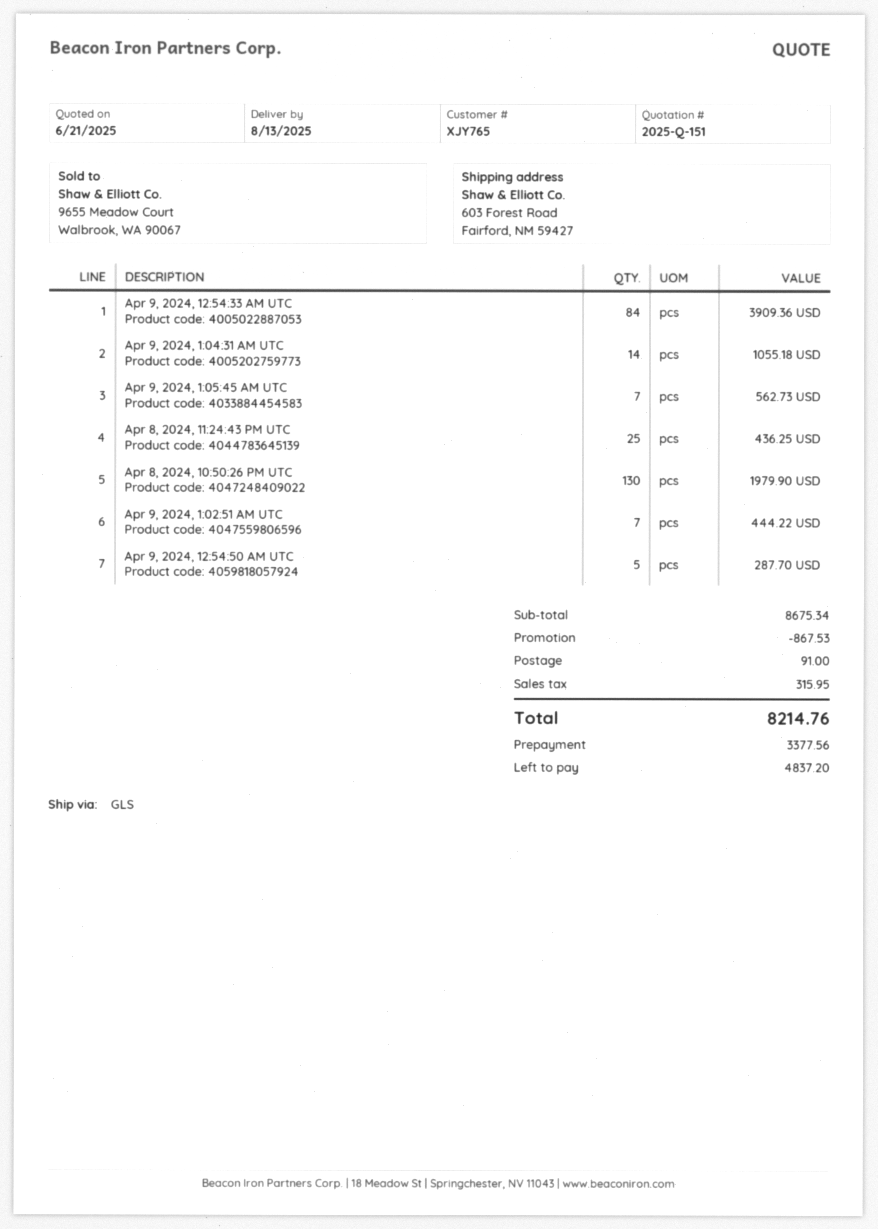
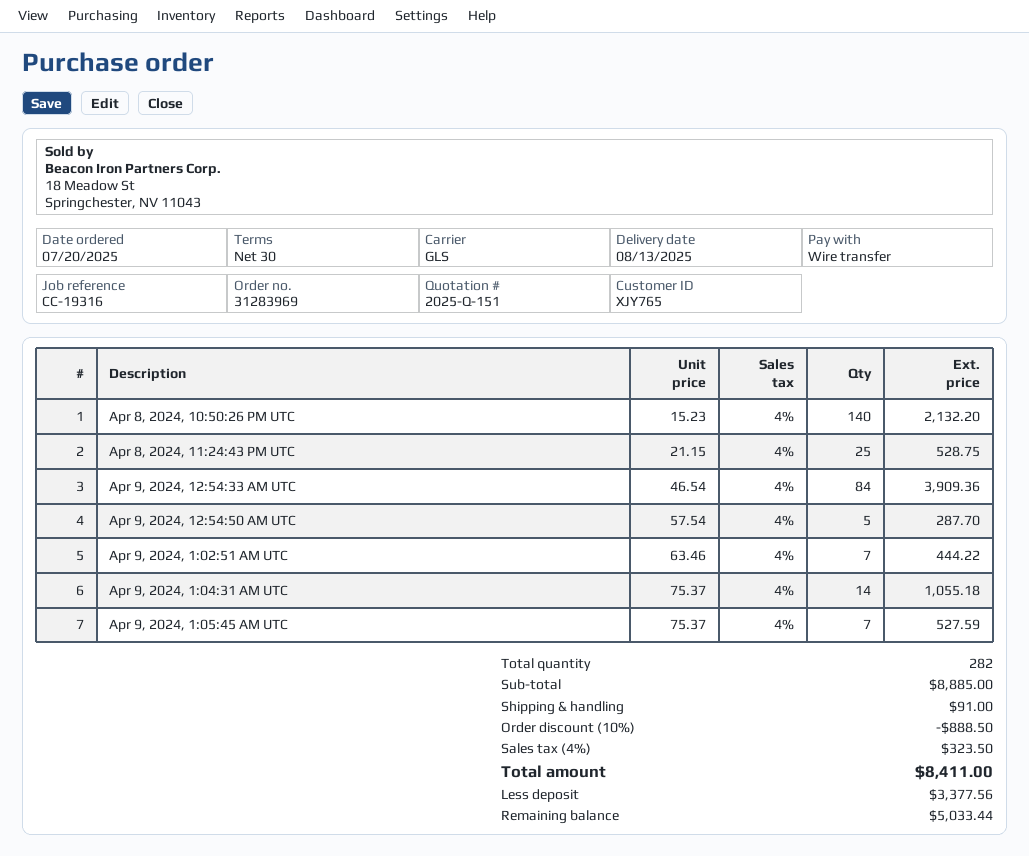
Apr 9, 2024, 1:05:45 AM UTC: 7 for 562.73 -> 7 for 527.59
Apr 8, 2024, 11:24:43 PM UTC: 25 for 436.25 -> 25 for 528.75
Apr 8, 2024, 10:50:26 PM UTC: 130 for 1979.90 -> 140 for 2132.20
subtotal: 8675.34 -> 8885.00
discount: 867.53 -> 888.50
tax: 315.95 -> 323.50
total: 8214.76 -> 8411.00
balance: 4837.20 -> 5033.44

